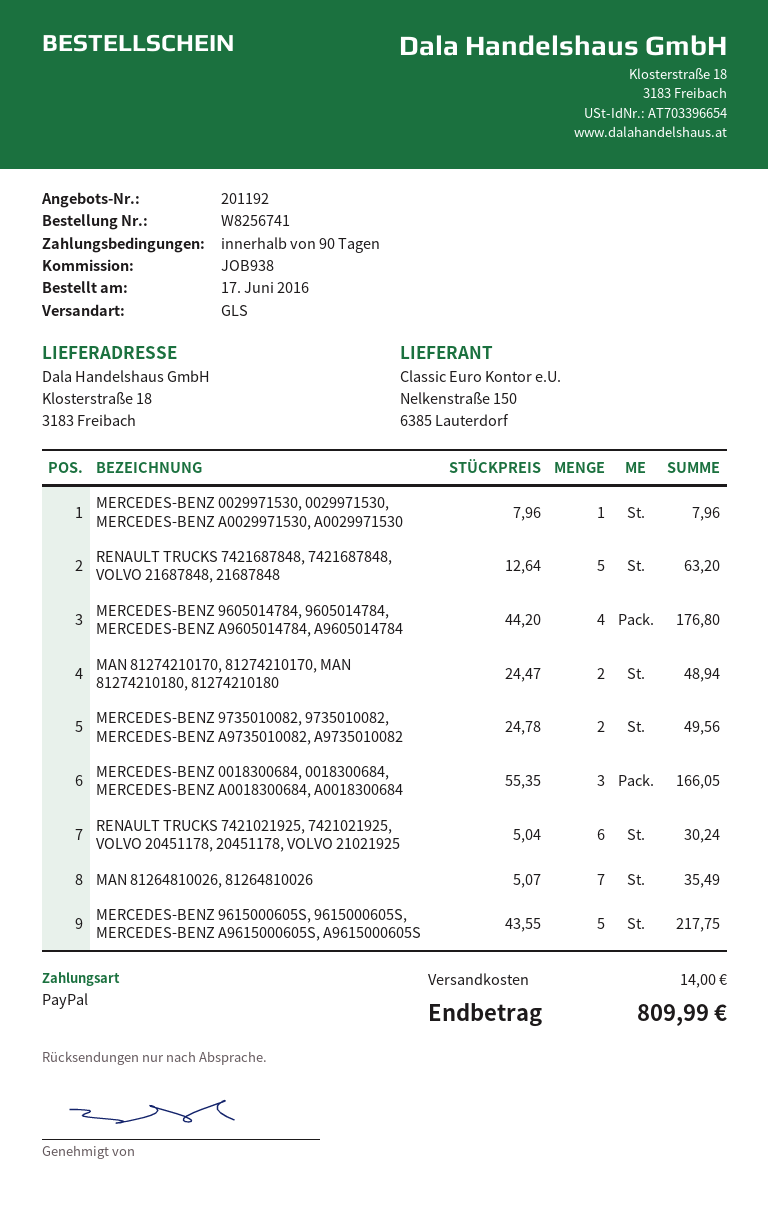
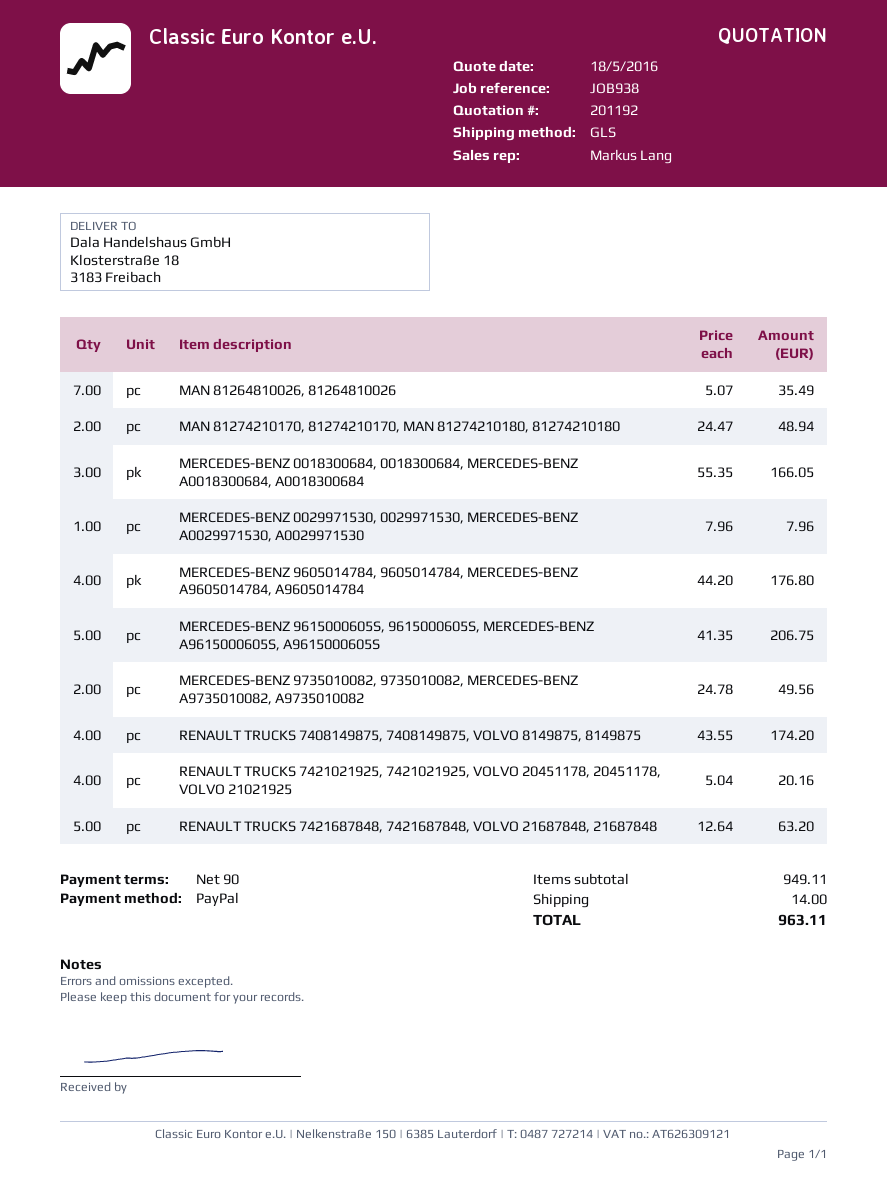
RENAULT TRUCKS 7421021925, 7421021925, VOLVO 20451178, 20451178, VOLVO 21021925: 6 x 5.04 = 30.24 -> 4 x 5.04 = 20.16
MERCEDES-BENZ 9615000605S, 9615000605S, MERCEDES-BENZ A9615000605S, A9615000605S: 5 x 43.55 = 217.75 -> 5 x 41.35 = 206.75
RENAULT TRUCKS 7408149875, 7408149875, VOLVO 8149875, 8149875: none -> 4 x 43.55 = 174.20
total: 809.99 -> 963.11

